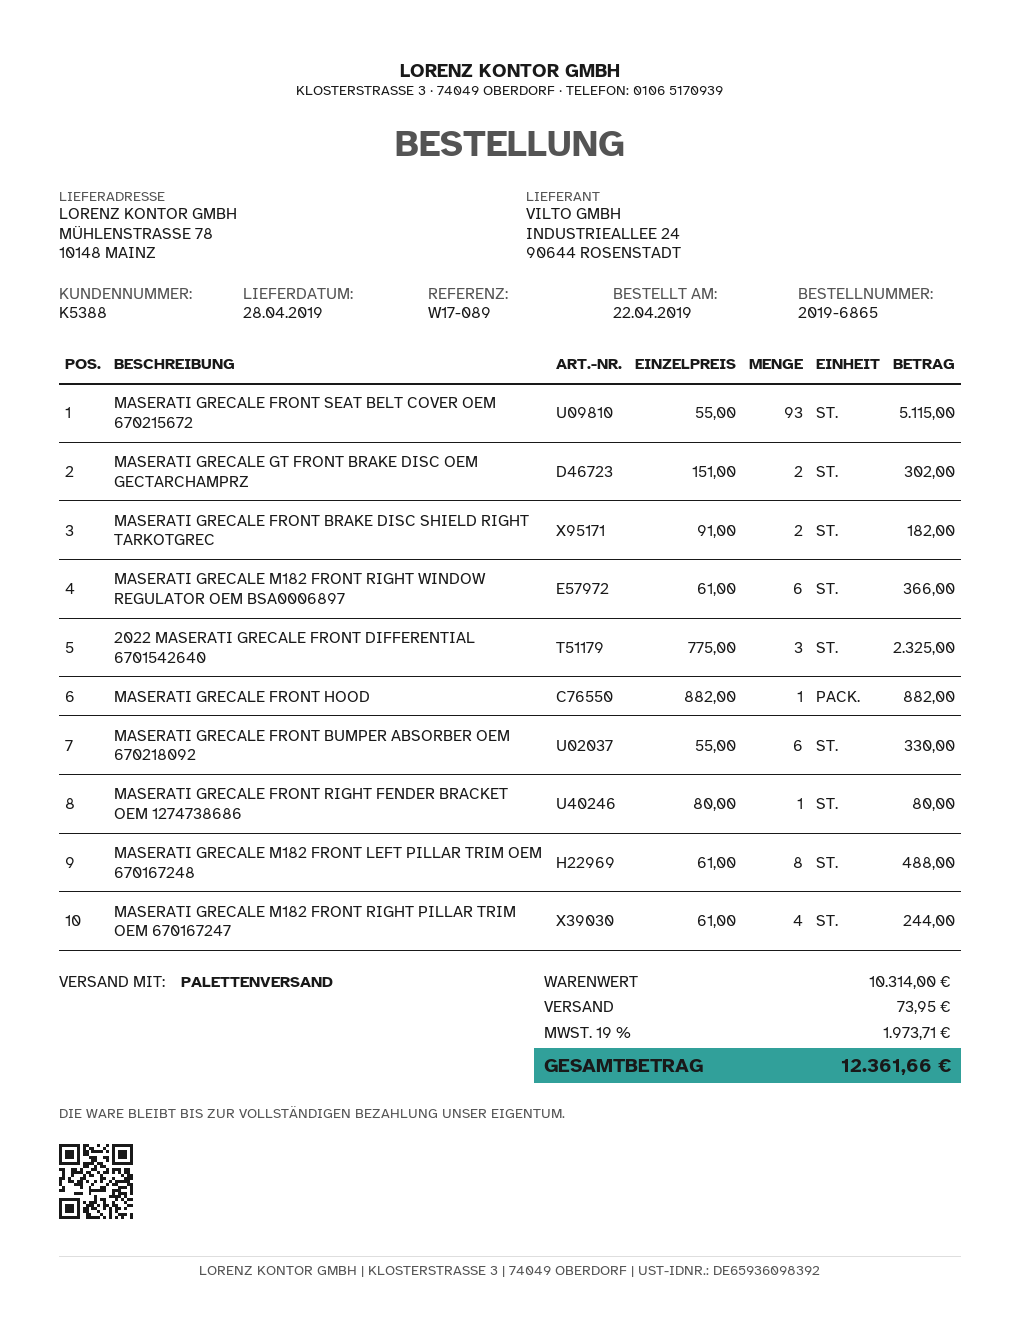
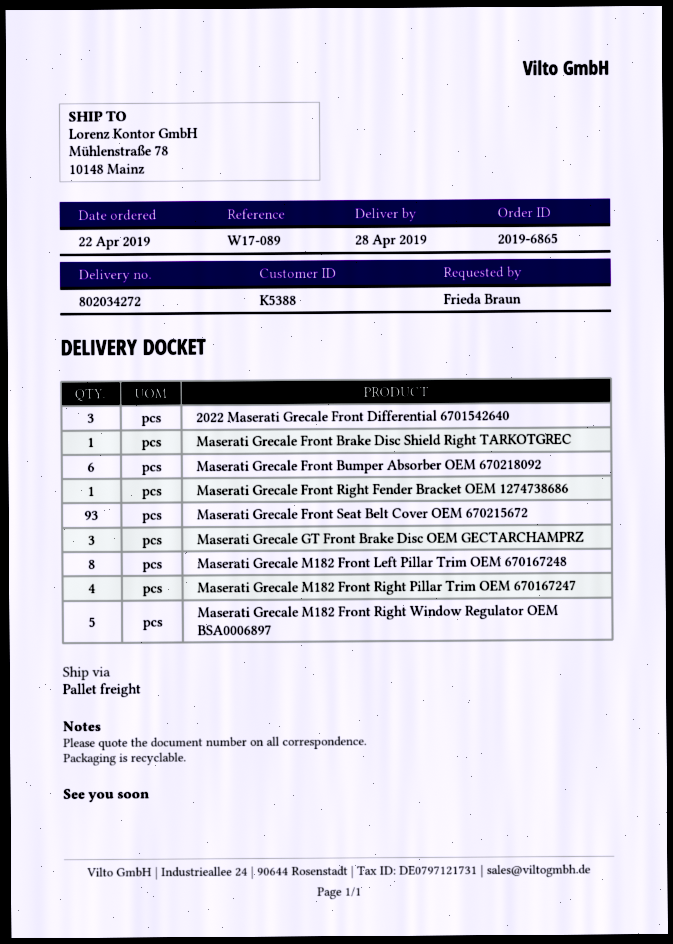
MASERATI GRECALE GT FRONT BRAKE DISC OEM GECTARCHAMPRZ: 2 -> 3
MASERATI GRECALE FRONT BRAKE DISC SHIELD RIGHT TARKOTGREC: 2 -> 1
MASERATI GRECALE M182 FRONT RIGHT WINDOW REGULATOR OEM BSA0006897: 6 -> 5
MASERATI GRECALE FRONT HOOD: 1 -> none

